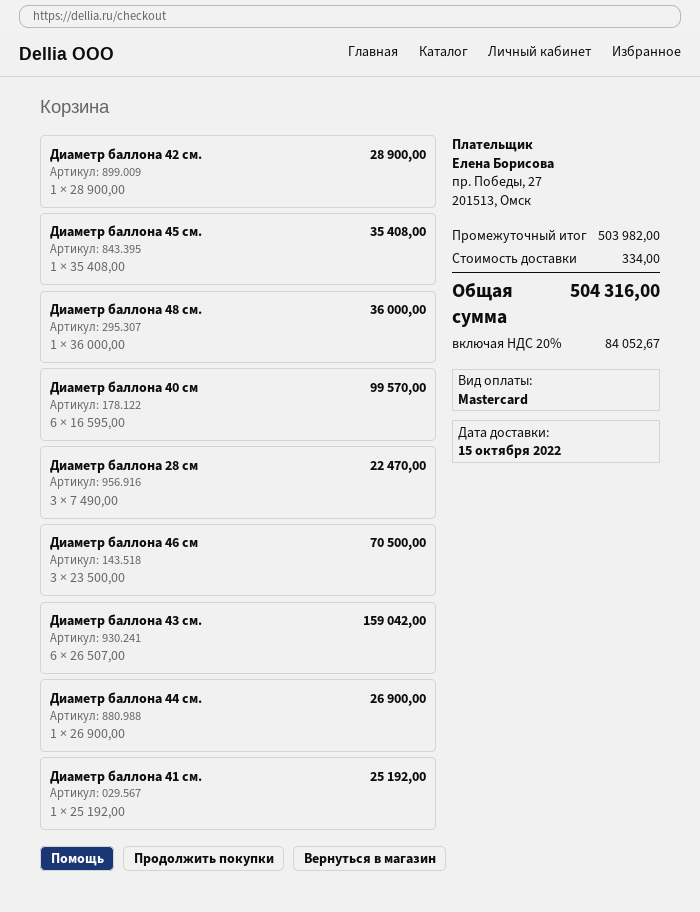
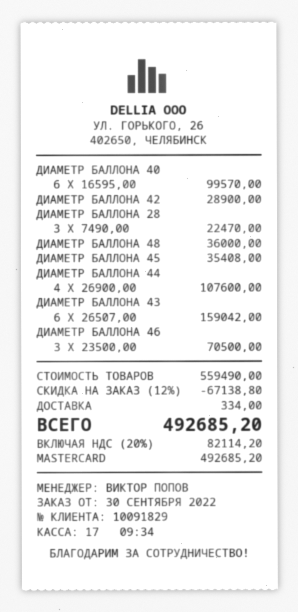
Диаметр баллона 44 см.: 1 x 26900.00 = 26900.00 -> 4 x 26900.00 = 107600.00
Диаметр баллона 41 см.: 1 x 25192.00 = 25192.00 -> none
subtotal: 503982.00 -> 559490.00
discount: none -> 12% = 67138.80
tax: 20% = 84052.67 -> 20% = 82114.20
total: 504316.00 -> 492685.20

